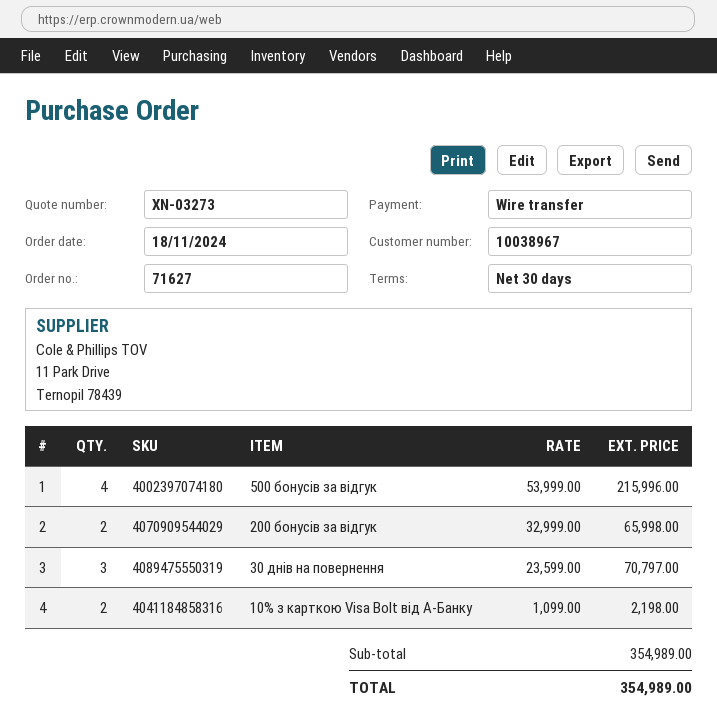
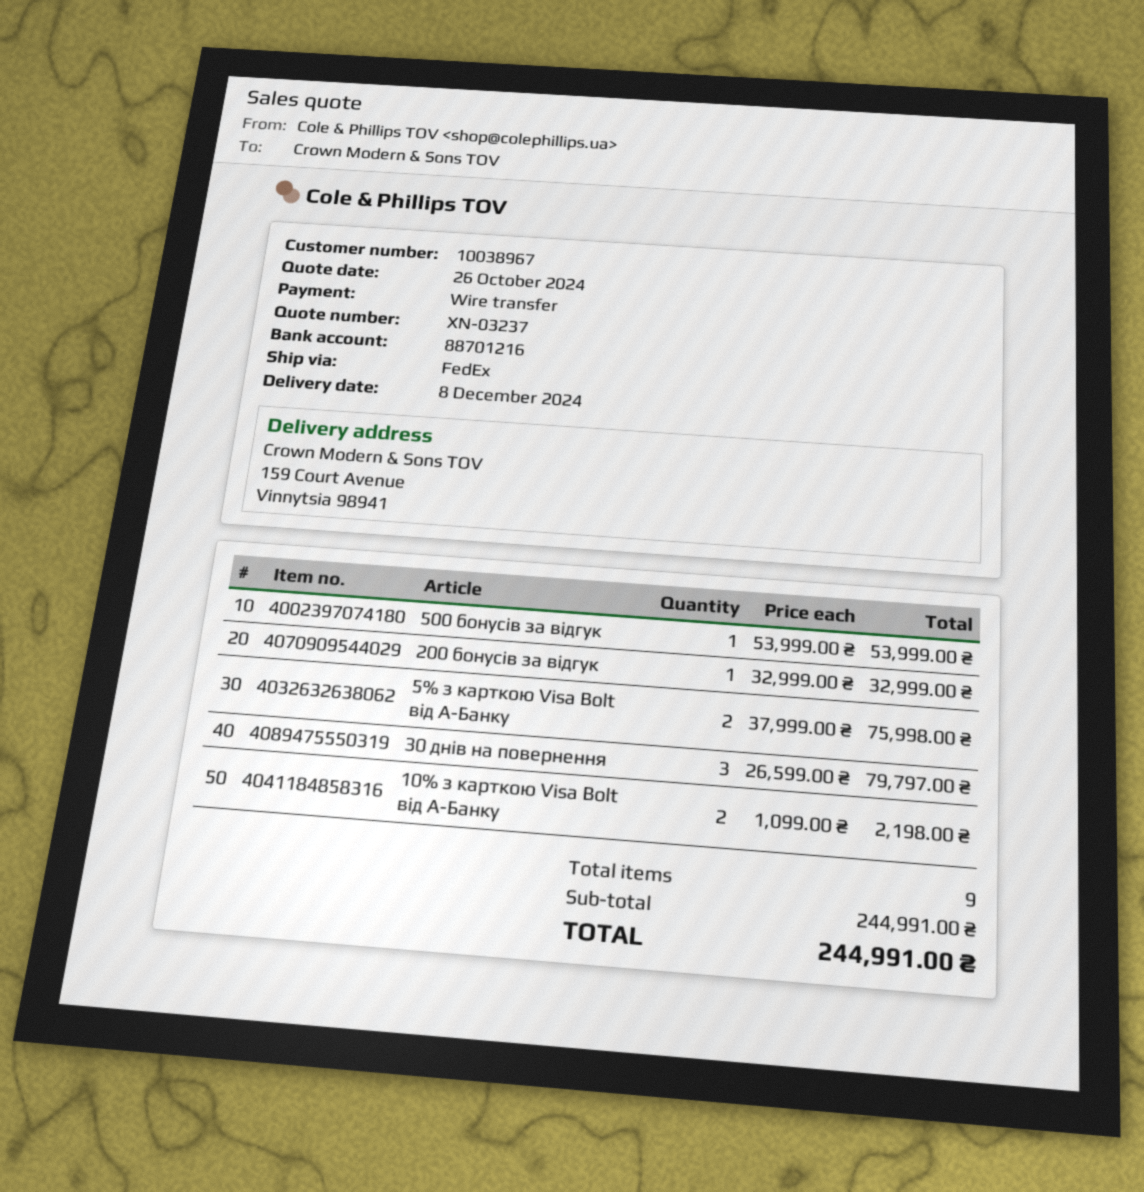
quote number: XN-03273 -> XN-03237
500 бонусів за відгук: 4 x 53999.00 = 215996.00 -> 1 x 53999.00 = 53999.00
200 бонусів за відгук: 2 x 32999.00 = 65998.00 -> 1 x 32999.00 = 32999.00
30 днів на повернення: 3 x 23599.00 = 70797.00 -> 3 x 26599.00 = 79797.00
5% з карткою Visa Bolt від А-Банку: none -> 2 x 37999.00 = 75998.00
subtotal: 354989.00 -> 244991.00
total: 354989.00 -> 244991.00

